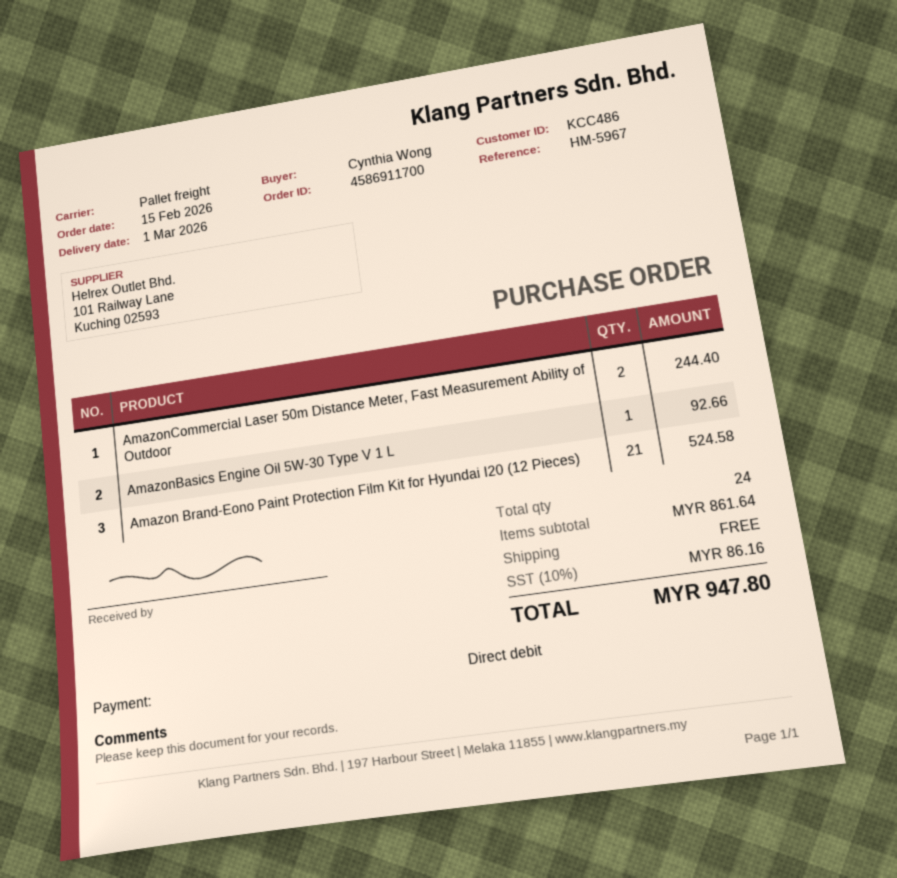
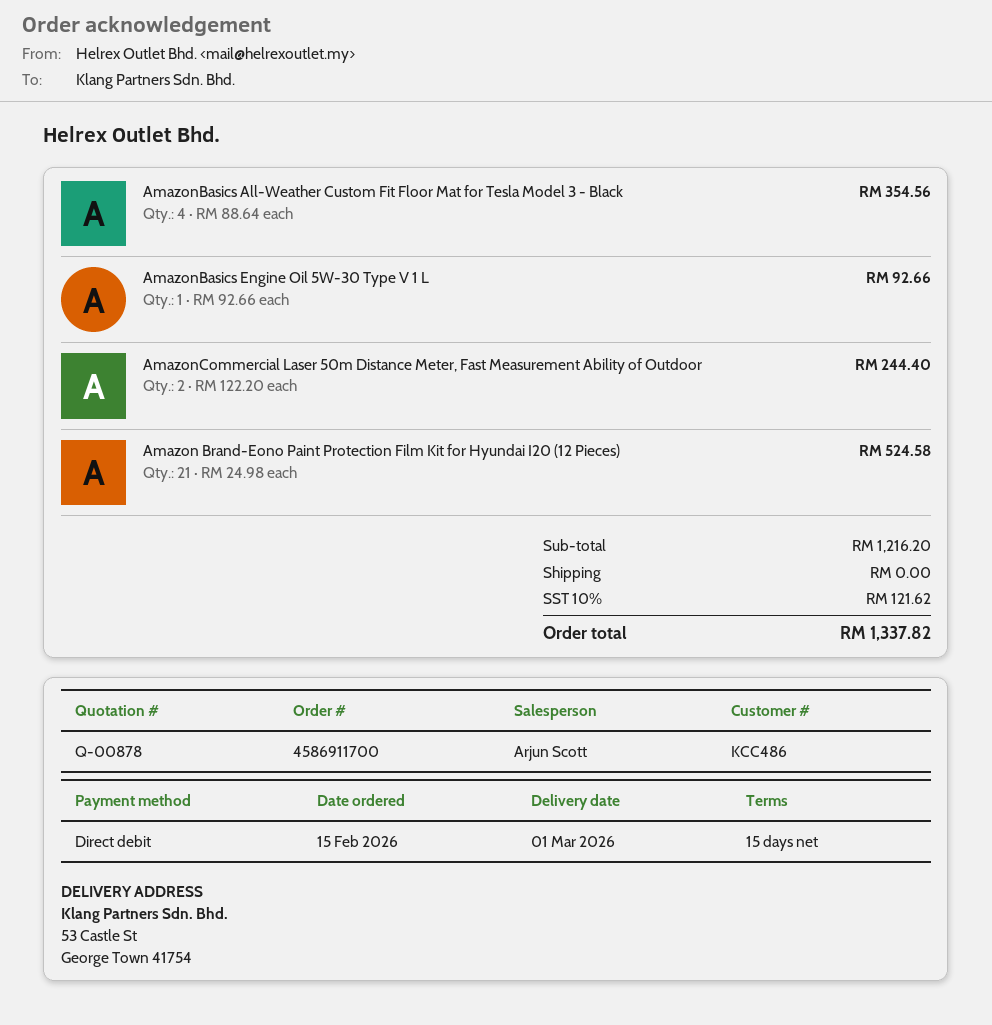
AmazonBasics All-Weather Custom Fit Floor Mat for Tesla Model 3 - Black: none -> 4 for 354.56
subtotal: 861.64 -> 1216.20
tax: 10% = 86.16 -> 10% = 121.62
total: 947.80 -> 1337.82

